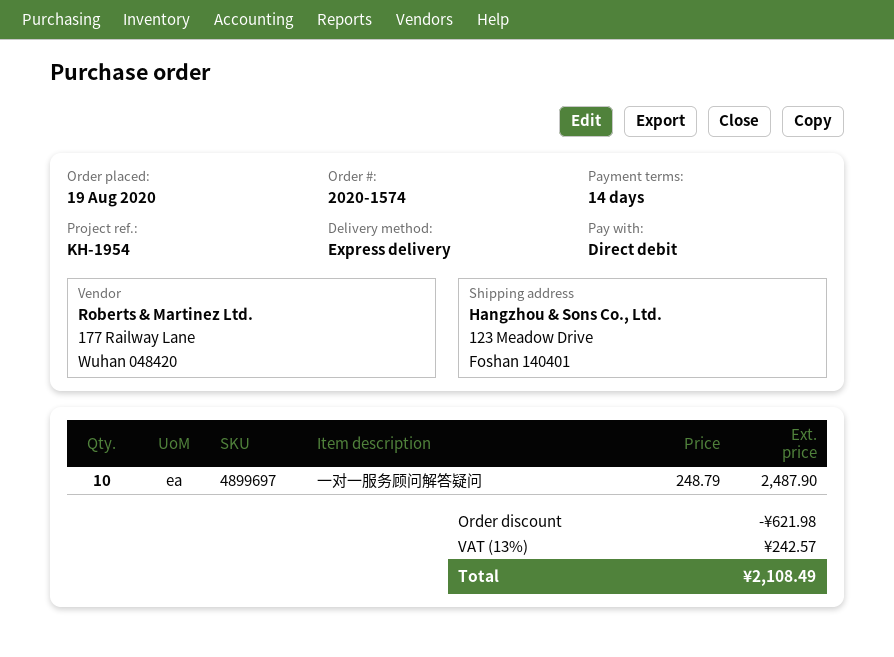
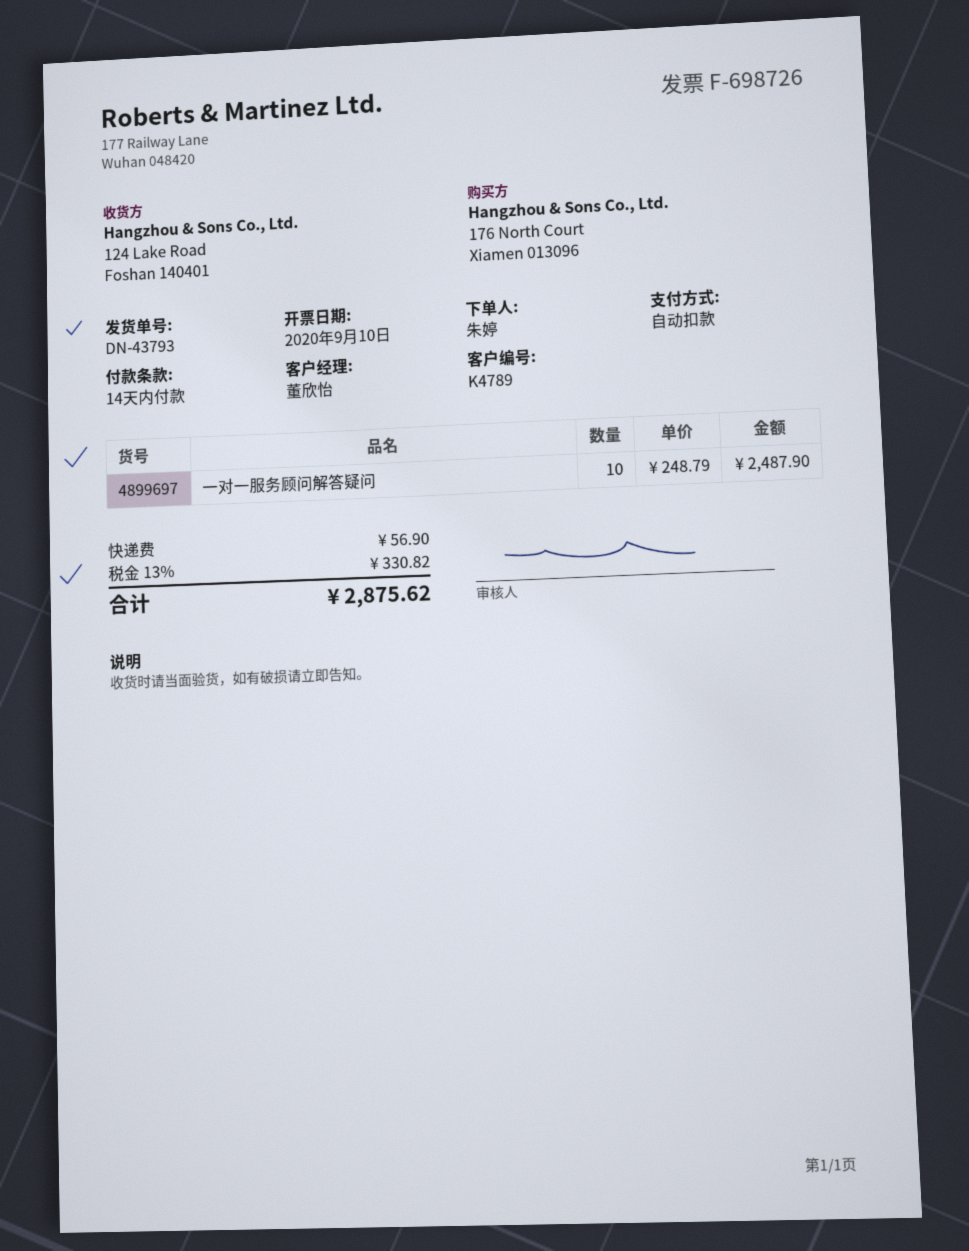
ship to: 123 Meadow Drive, Foshan 140401 -> 124 Lake Road, Foshan 140401
discount: 621.98 -> none
shipping: none -> 56.90
tax: 13% = 242.57 -> 13% = 330.82
total: 2108.49 -> 2875.62

